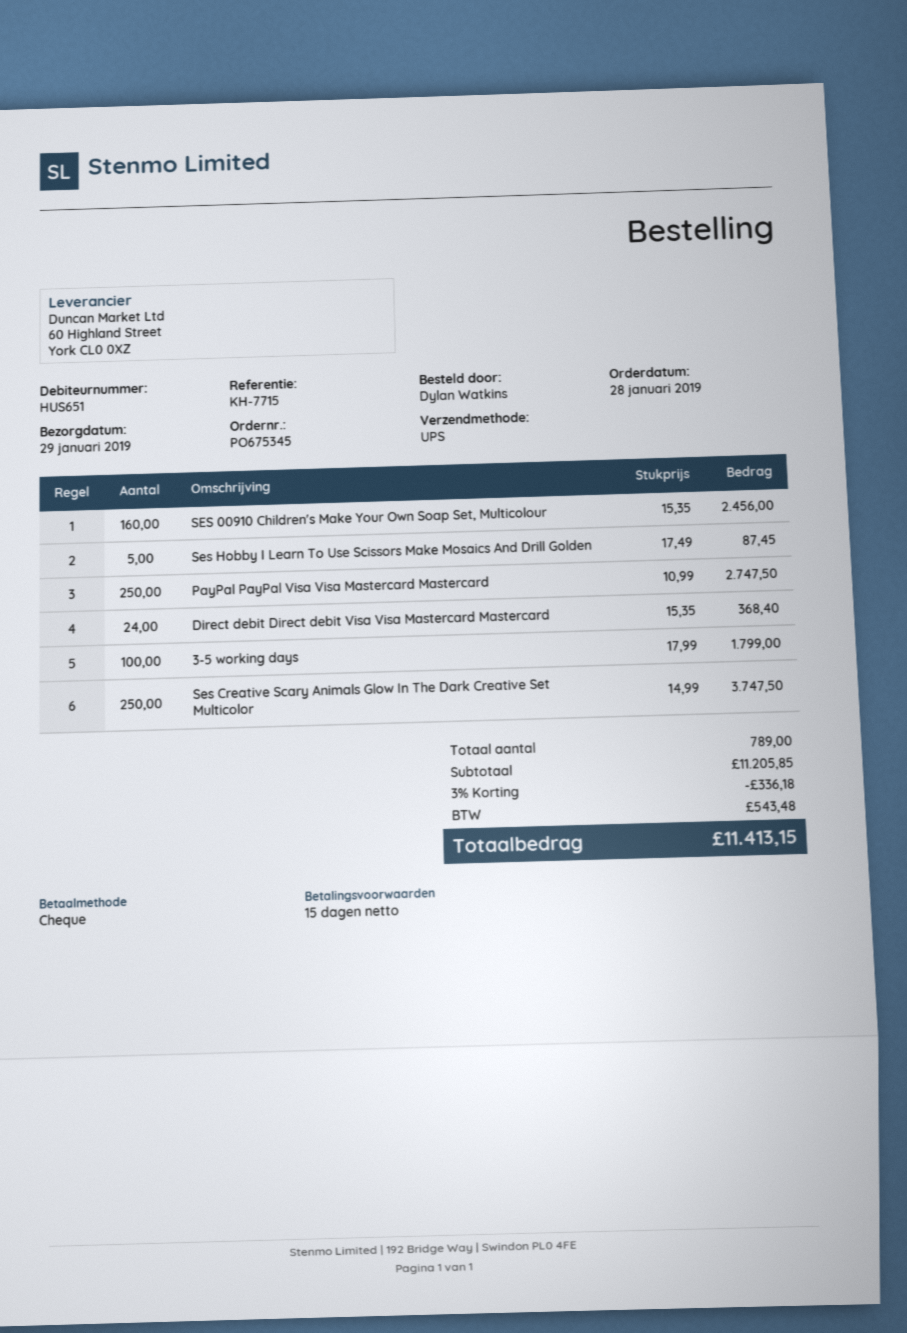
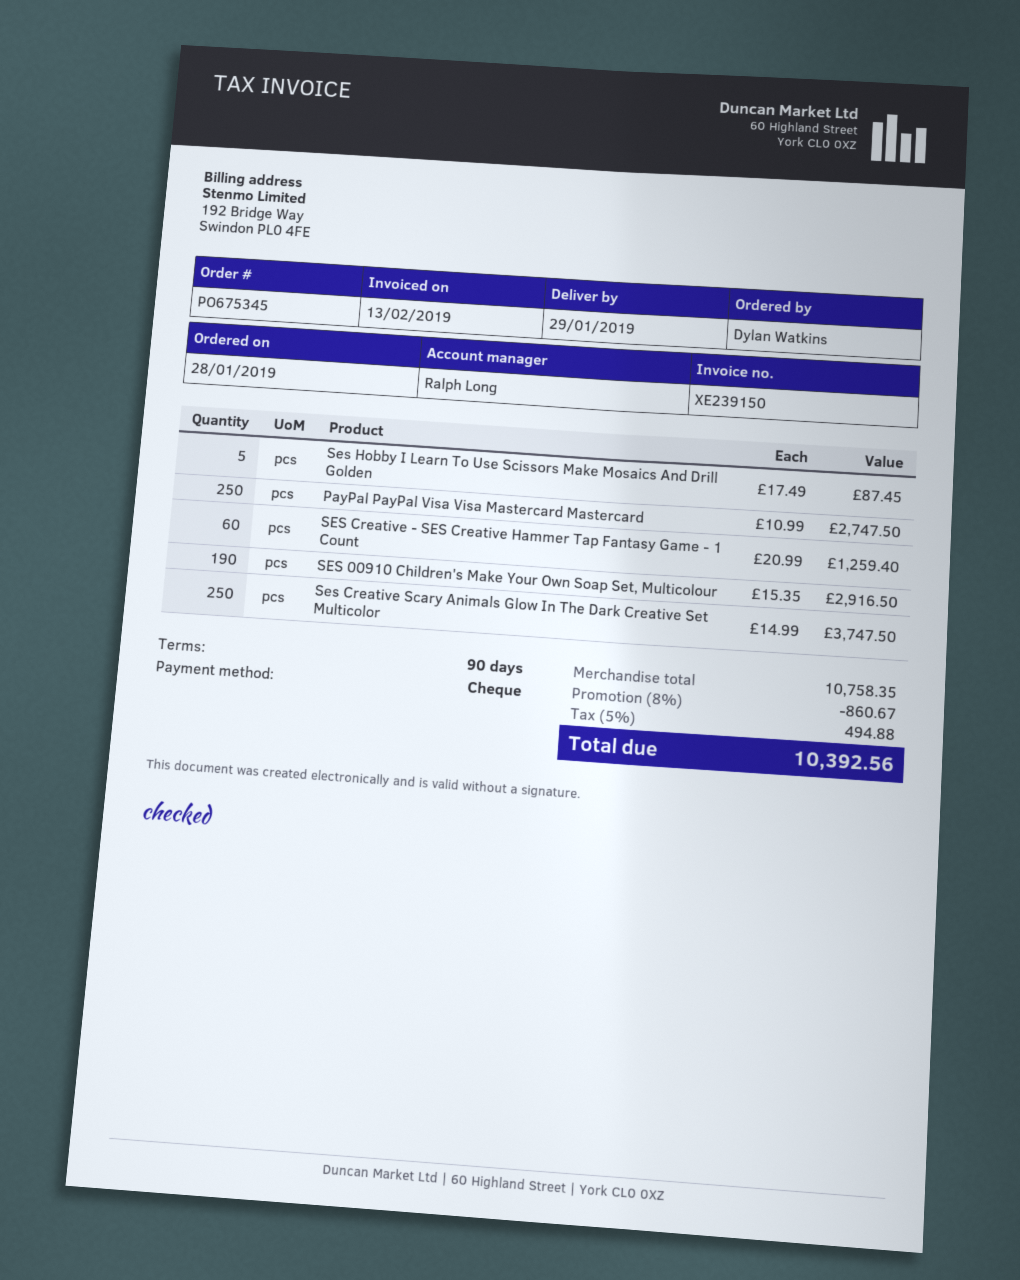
payment terms: 15 days -> 90 days
SES 00910 Children's Make Your Own Soap Set, Multicolour: 160 x 15.35 = 2456.00 -> 190 x 15.35 = 2916.50
Direct debit Direct debit Visa Visa Mastercard Mastercard: 24 x 15.35 = 368.40 -> none
3-5 working days: 100 x 17.99 = 1799.00 -> none
SES Creative - SES Creative Hammer Tap Fantasy Game - 1 Count: none -> 60 x 20.99 = 1259.40
subtotal: 11205.85 -> 10758.35
discount: 3% = 336.18 -> 8% = 860.67
tax: 543.48 -> 494.88
total: 11413.15 -> 10392.56

